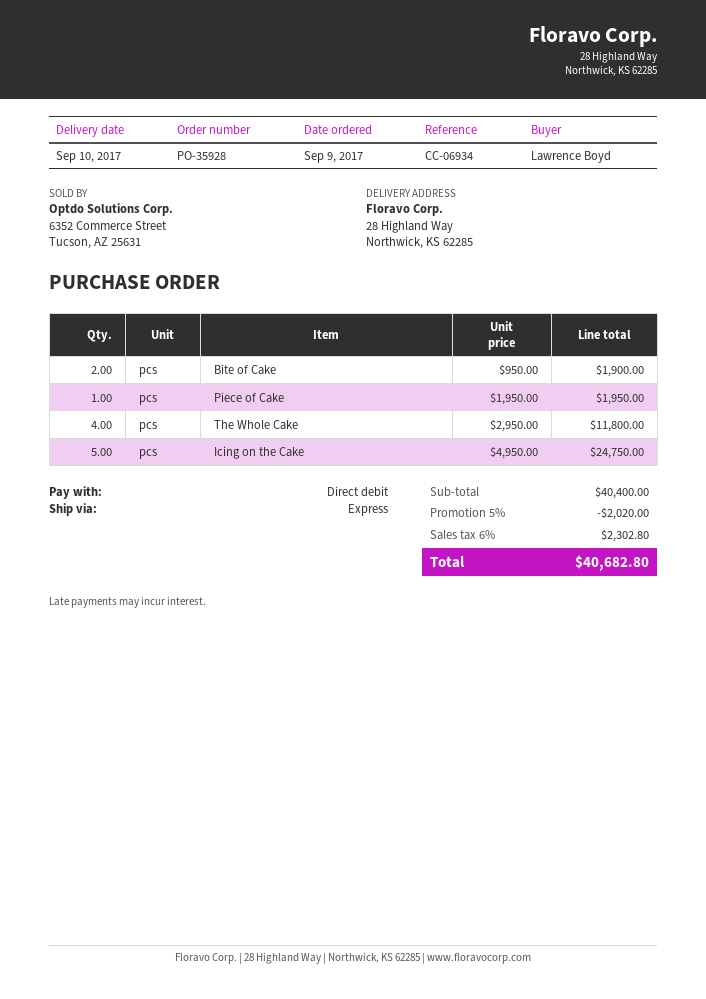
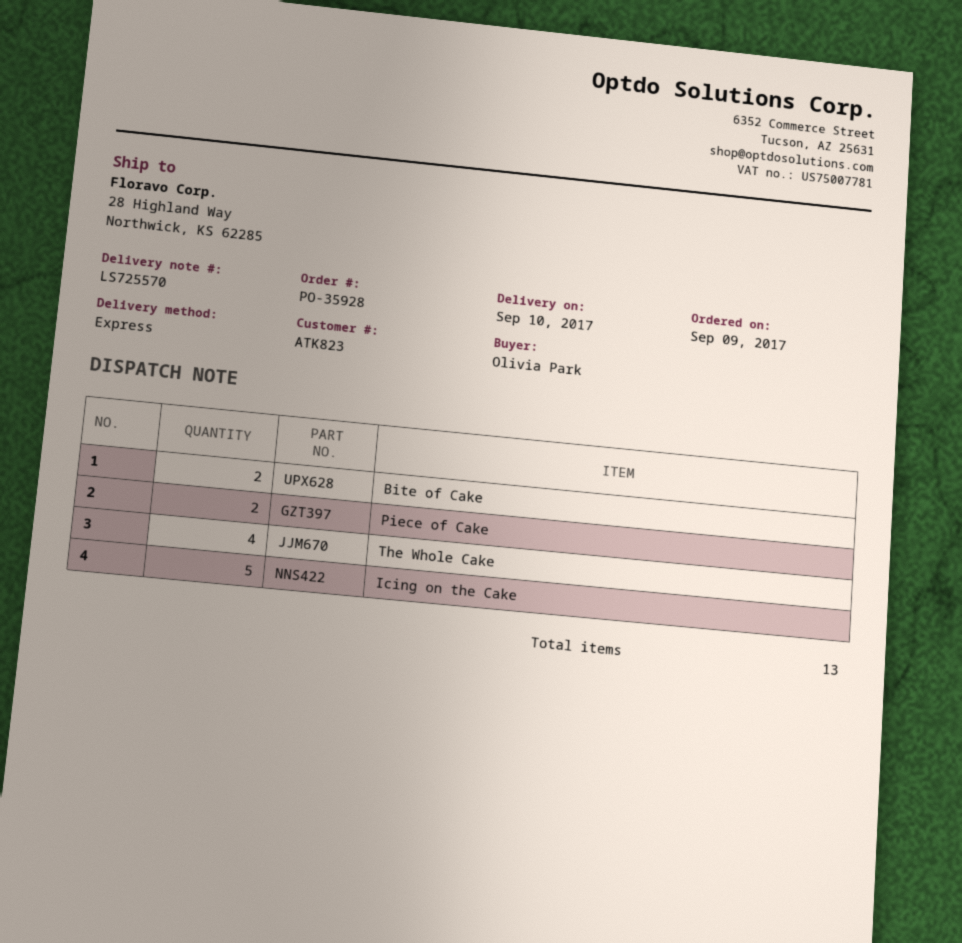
ordered by: Lawrence Boyd -> Olivia Park
Piece of Cake: 1 -> 2

